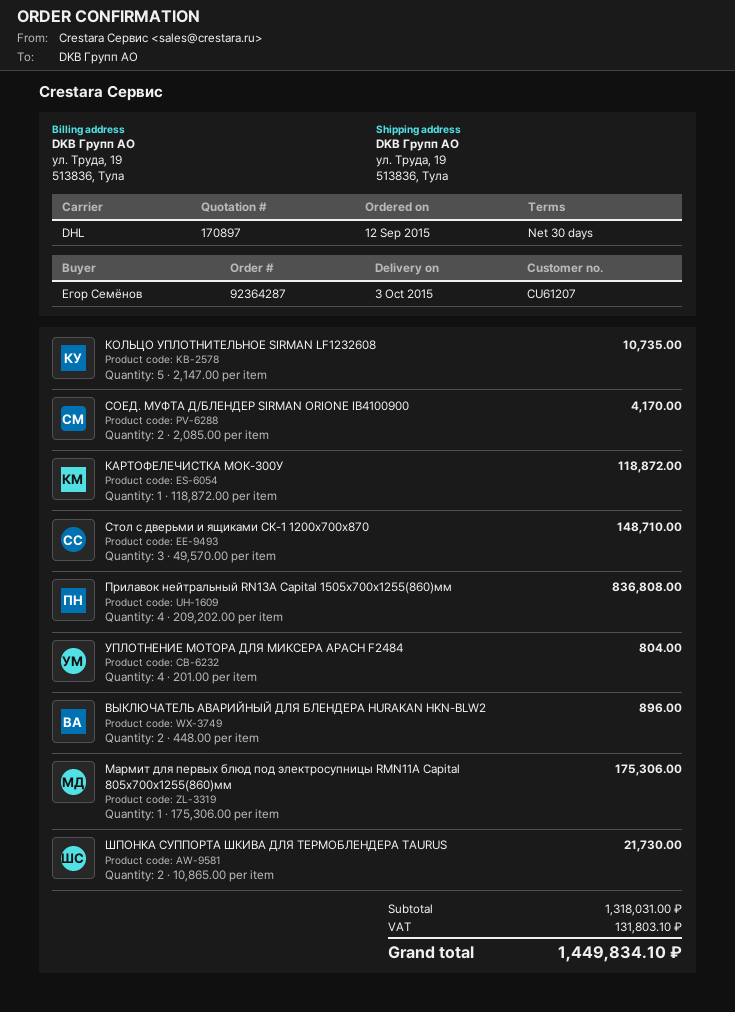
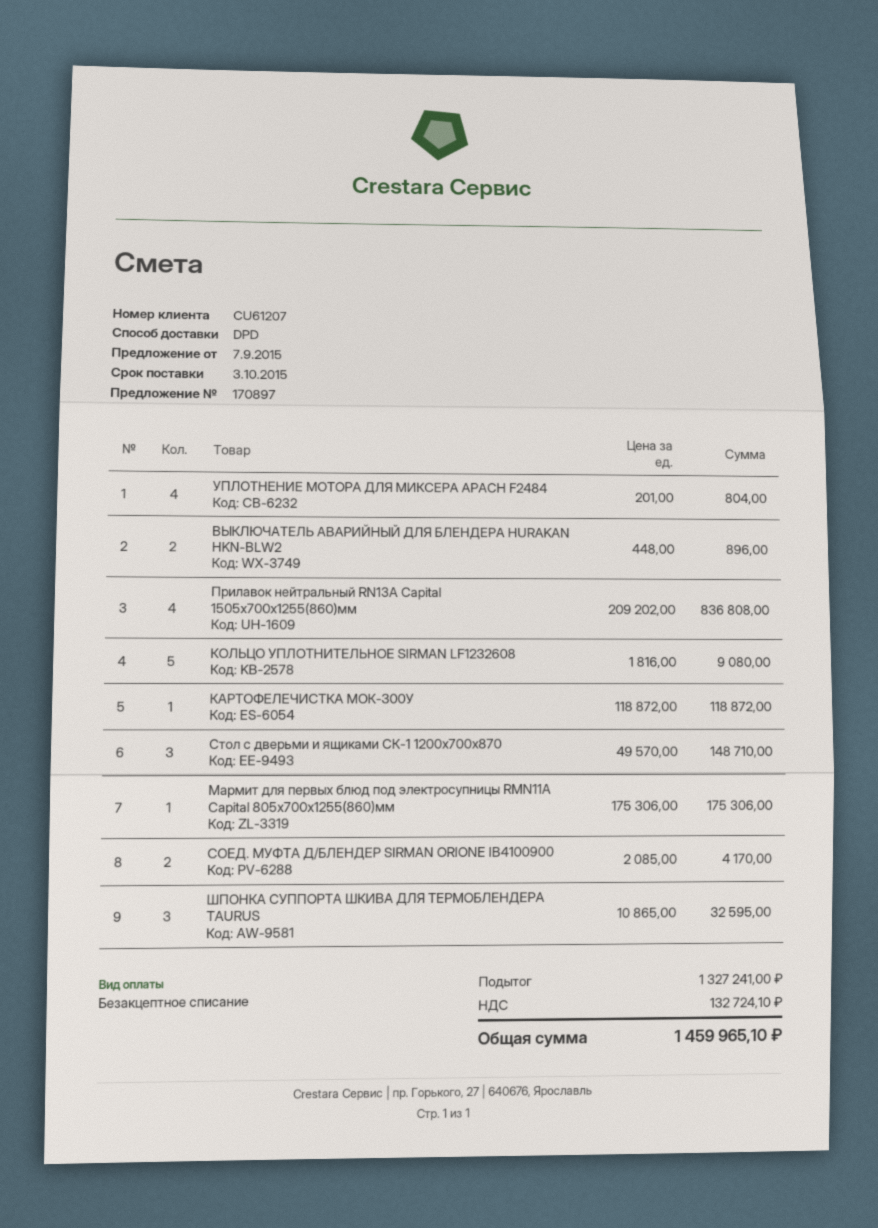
shipping method: DHL -> DPD
КОЛЬЦО УПЛОТНИТЕЛЬНОЕ SIRMAN LF1232608: 5 x 2147.00 = 10735.00 -> 5 x 1816.00 = 9080.00
ШПОНКА СУППОРТА ШКИВА ДЛЯ ТЕРМОБЛЕНДЕРА TAURUS: 2 x 10865.00 = 21730.00 -> 3 x 10865.00 = 32595.00
subtotal: 1318031.00 -> 1327241.00
tax: 131803.10 -> 132724.10
total: 1449834.10 -> 1459965.10

